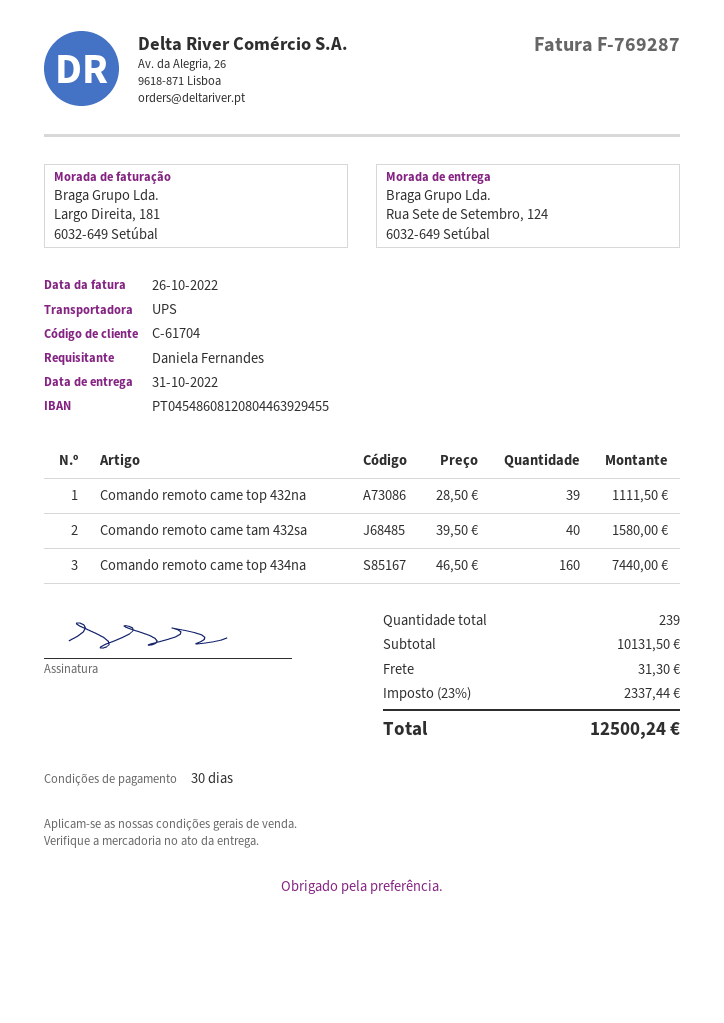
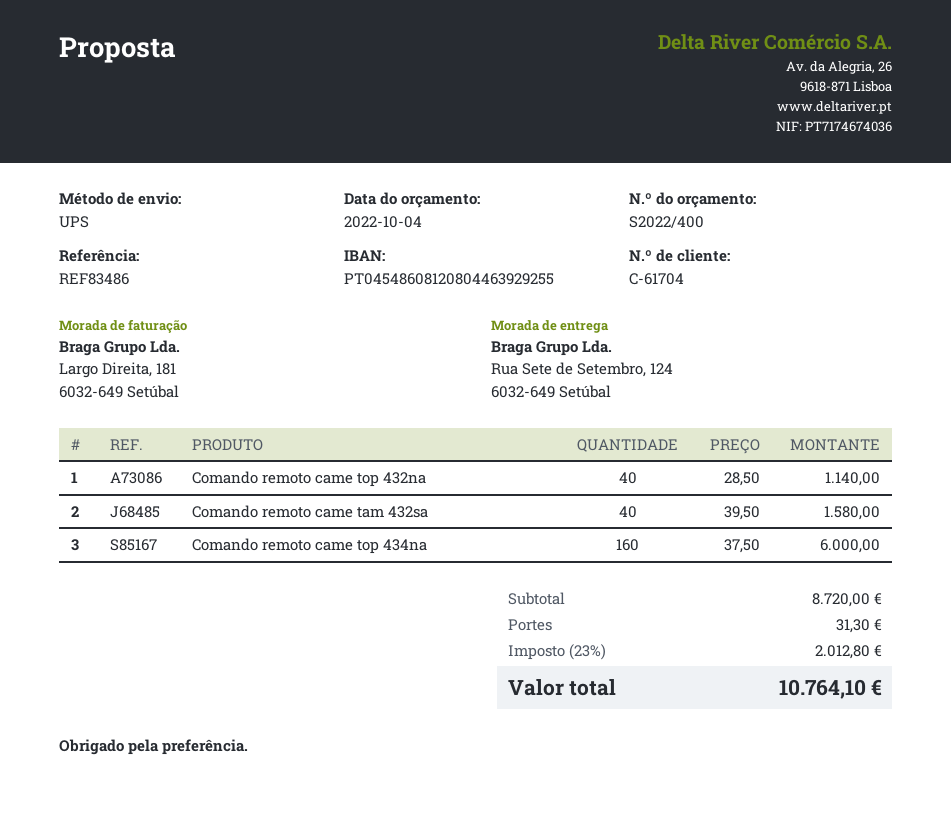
bank account: PT04548608120804463929455 -> PT04548608120804463929255
Comando remoto came top 432na: 39 x 28.50 = 1111.50 -> 40 x 28.50 = 1140.00
Comando remoto came top 434na: 160 x 46.50 = 7440.00 -> 160 x 37.50 = 6000.00
subtotal: 10131.50 -> 8720.00
tax: 23% = 2337.44 -> 23% = 2012.80
total: 12500.24 -> 10764.10

